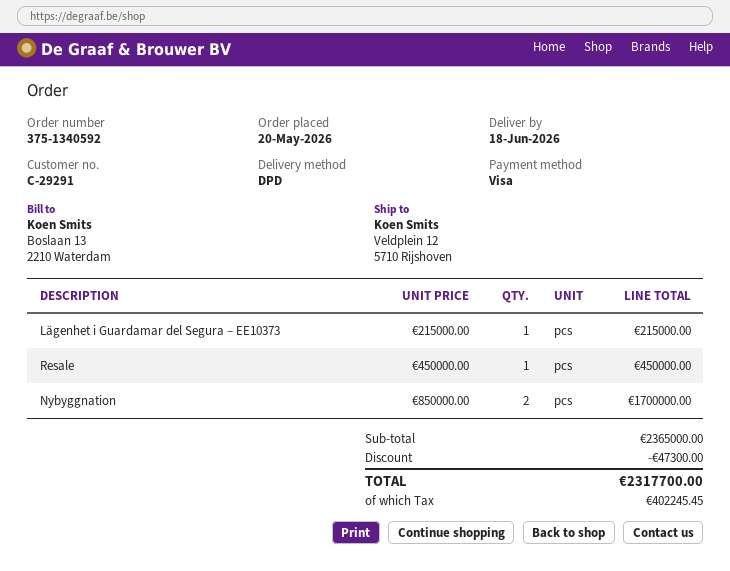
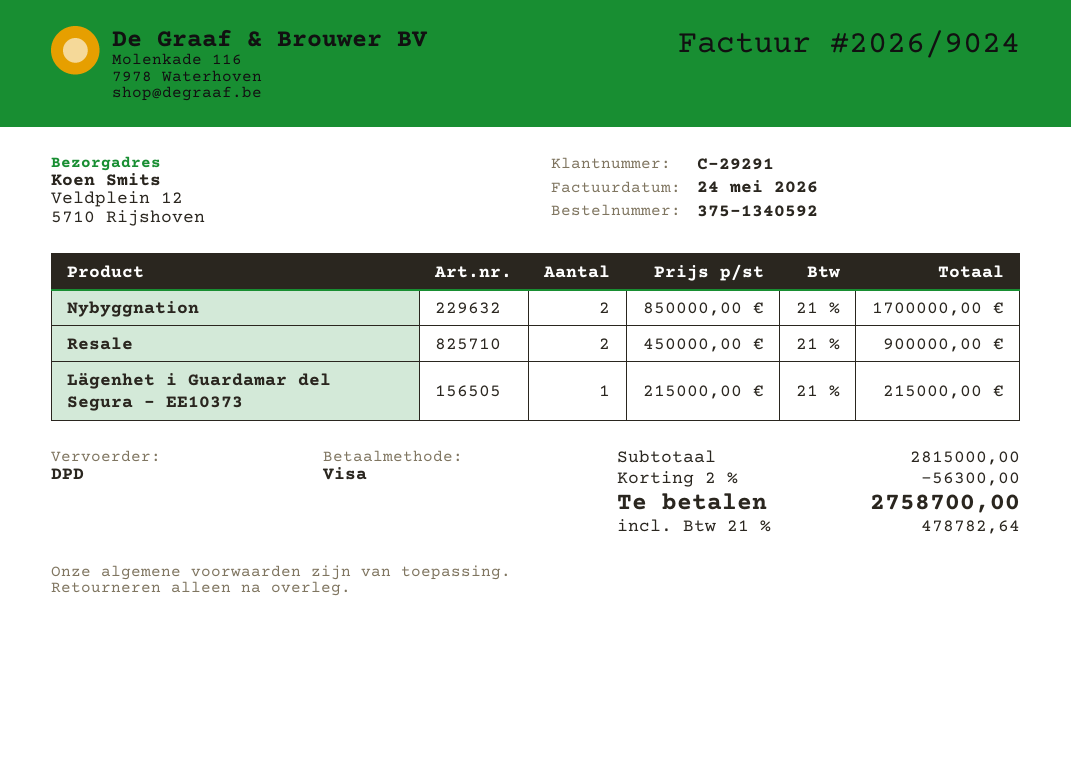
Resale: 1 x 450000.00 = 450000.00 -> 2 x 450000.00 = 900000.00
subtotal: 2365000.00 -> 2815000.00
discount: 47300.00 -> 56300.00
tax: 402245.45 -> 478782.64
total: 2317700.00 -> 2758700.00

